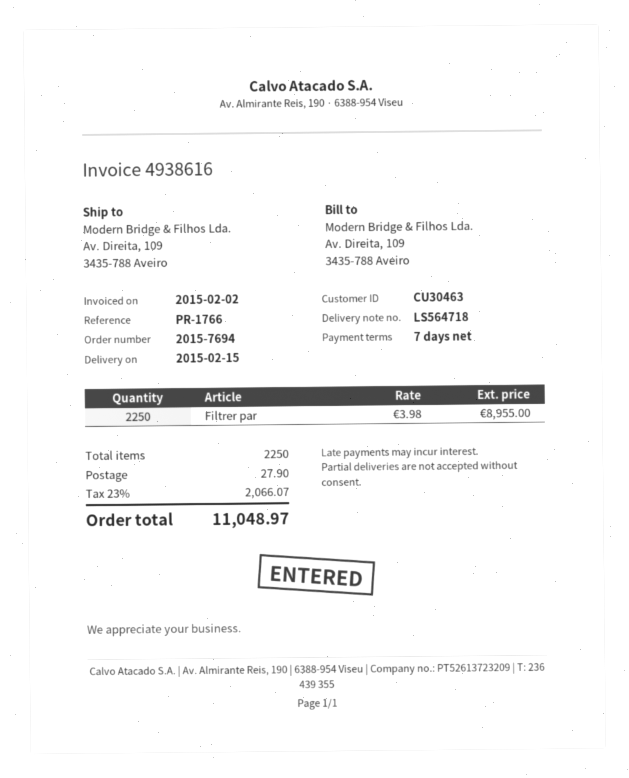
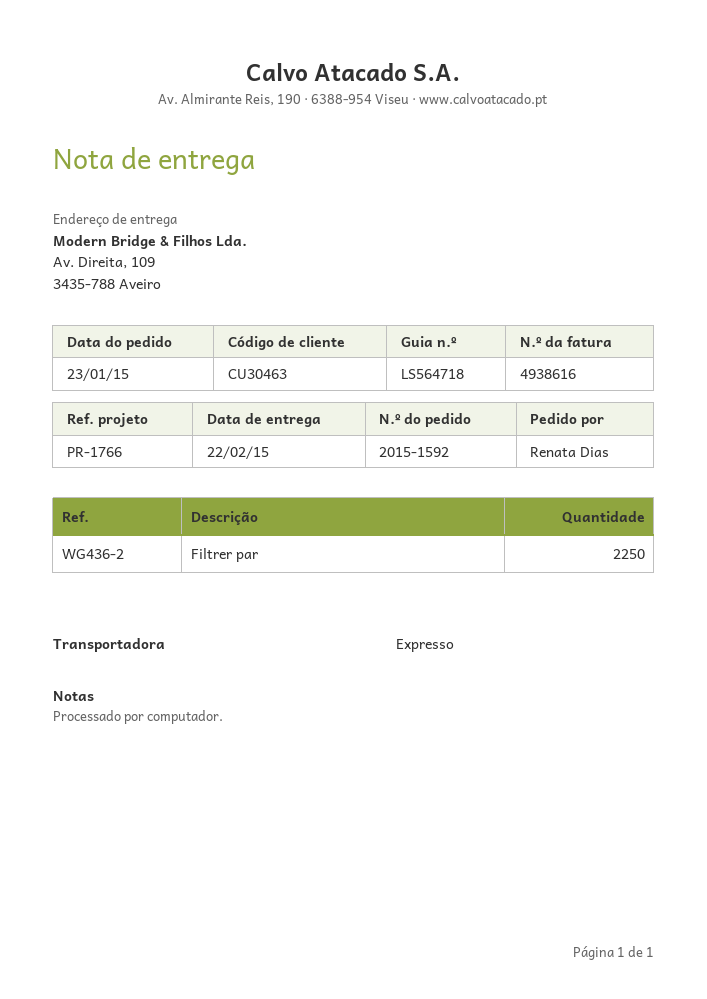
order number: 2015-7694 -> 2015-1592
delivery date: 2015-02-15 -> 2015-02-22

